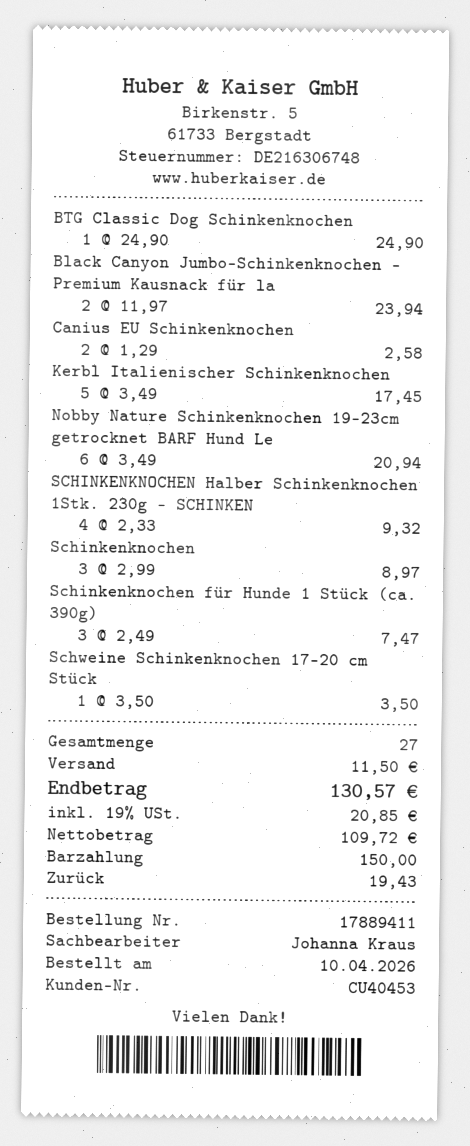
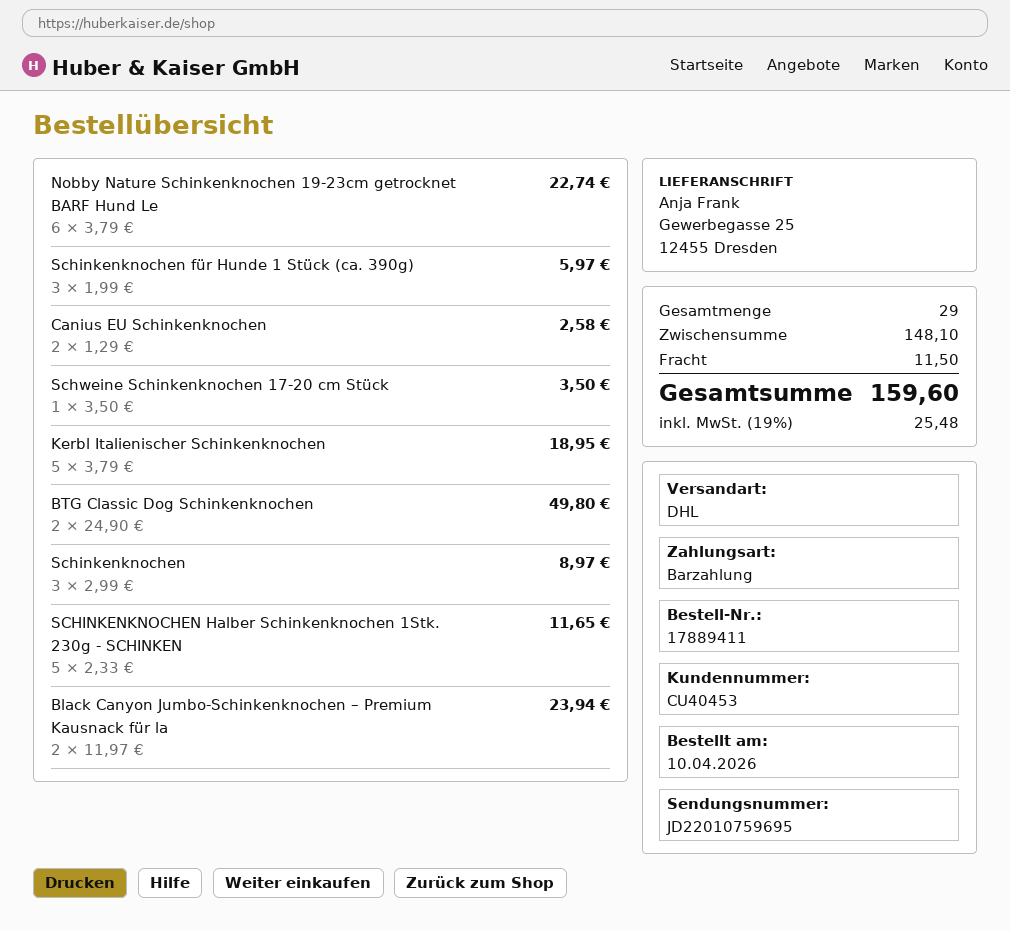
BTG Classic Dog Schinkenknochen: 1 x 24.90 = 24.90 -> 2 x 24.90 = 49.80
Kerbl Italienischer Schinkenknochen: 5 x 3.49 = 17.45 -> 5 x 3.79 = 18.95
Nobby Nature Schinkenknochen 19-23cm getrocknet BARF Hund Le: 6 x 3.49 = 20.94 -> 6 x 3.79 = 22.74
SCHINKENKNOCHEN Halber Schinkenknochen 1Stk. 230g - SCHINKEN: 4 x 2.33 = 9.32 -> 5 x 2.33 = 11.65
Schinkenknochen für Hunde 1 Stück (ca. 390g): 3 x 2.49 = 7.47 -> 3 x 1.99 = 5.97
total quantity: 27 -> 29
tax: 19% = 20.85 -> 19% = 25.48
total: 130.57 -> 159.60

